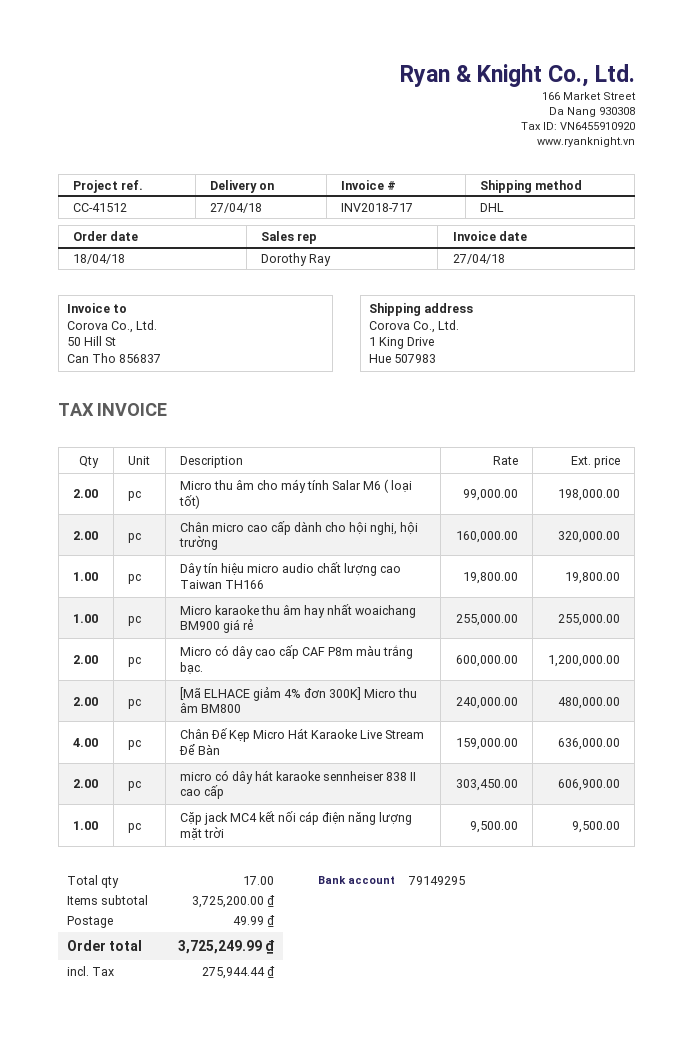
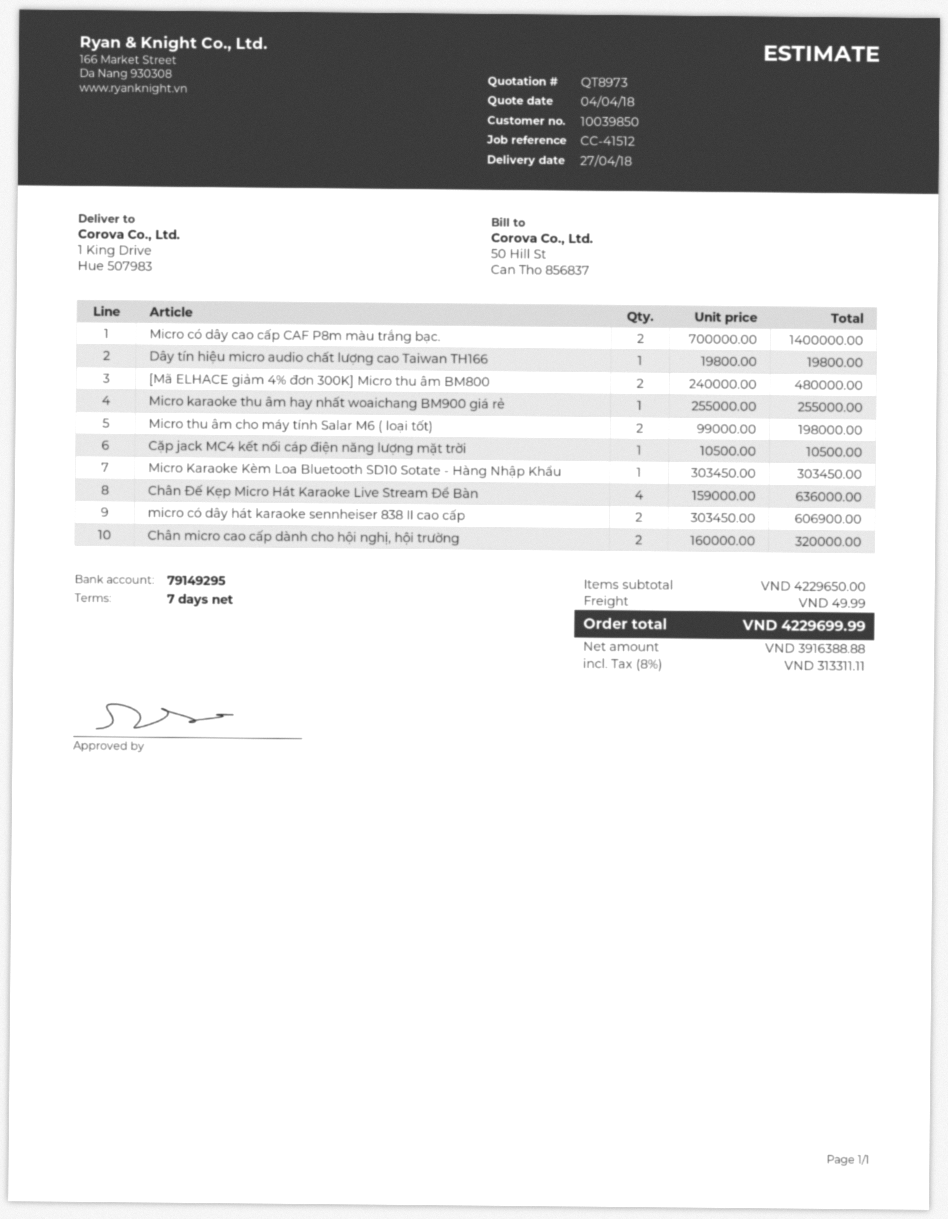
Micro có dây cao cấp CAF P8m màu trắng bạc.: 2 x 600000.00 = 1200000.00 -> 2 x 700000.00 = 1400000.00
Cặp jack MC4 kết nối cáp điện năng lượng mặt trời: 1 x 9500.00 = 9500.00 -> 1 x 10500.00 = 10500.00
Micro Karaoke Kèm Loa Bluetooth SD10 Sotate - Hàng Nhập Khẩu: none -> 1 x 303450.00 = 303450.00
subtotal: 3725200.00 -> 4229650.00
tax: 275944.44 -> 313311.11
total: 3725249.99 -> 4229699.99

